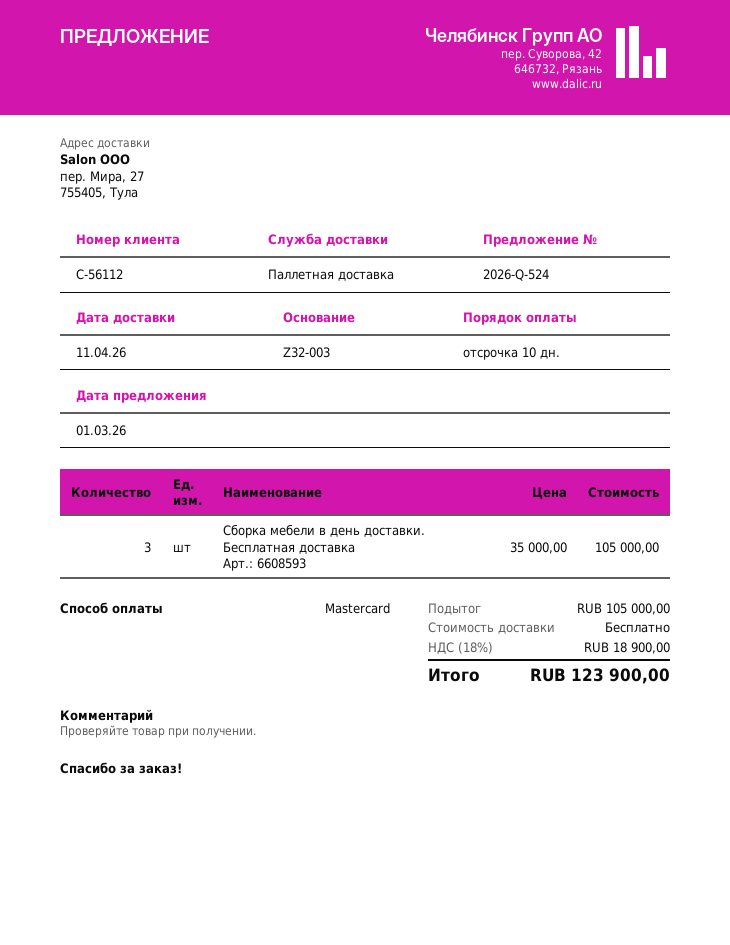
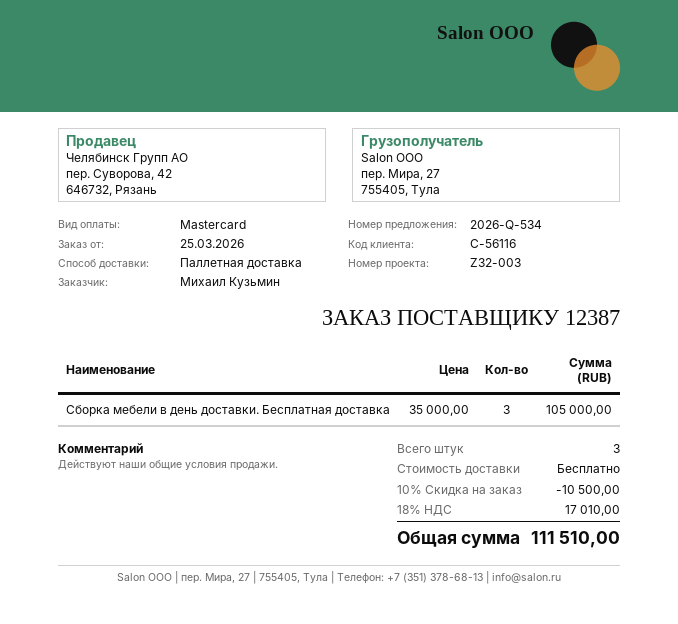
quote number: 2026-Q-524 -> 2026-Q-534
customer number: C-56112 -> C-56116
discount: none -> 10% = 10500.00
tax: 18% = 18900.00 -> 18% = 17010.00
total: 123900.00 -> 111510.00

